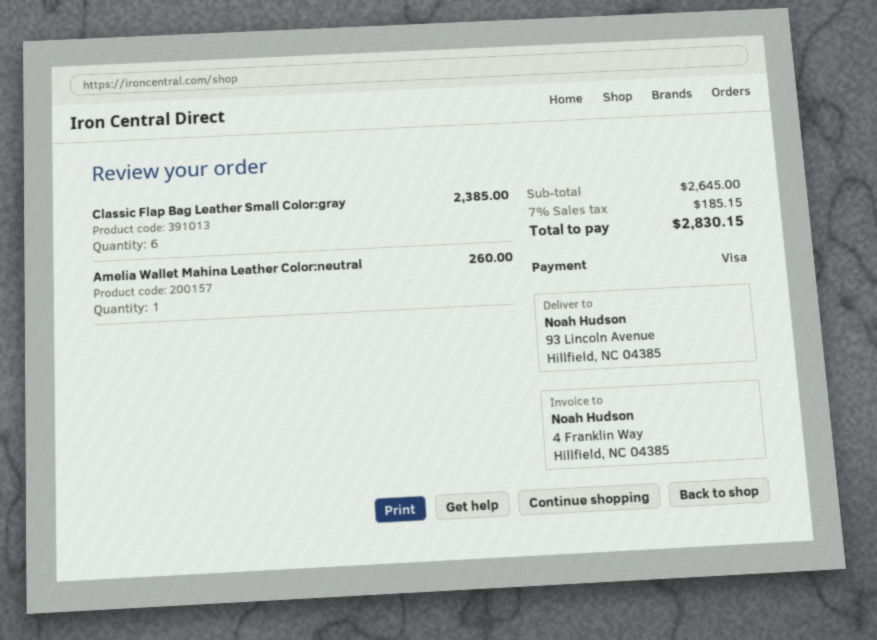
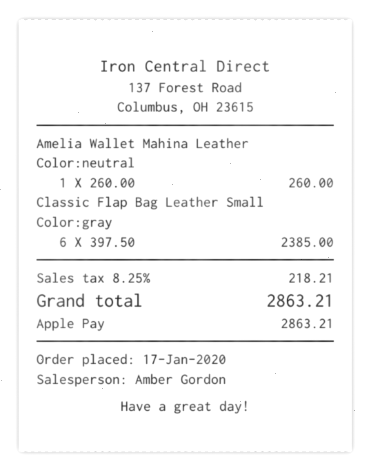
payment method: Visa -> Apple Pay
tax: 7% = 185.15 -> 8.25% = 218.21
total: 2830.15 -> 2863.21

